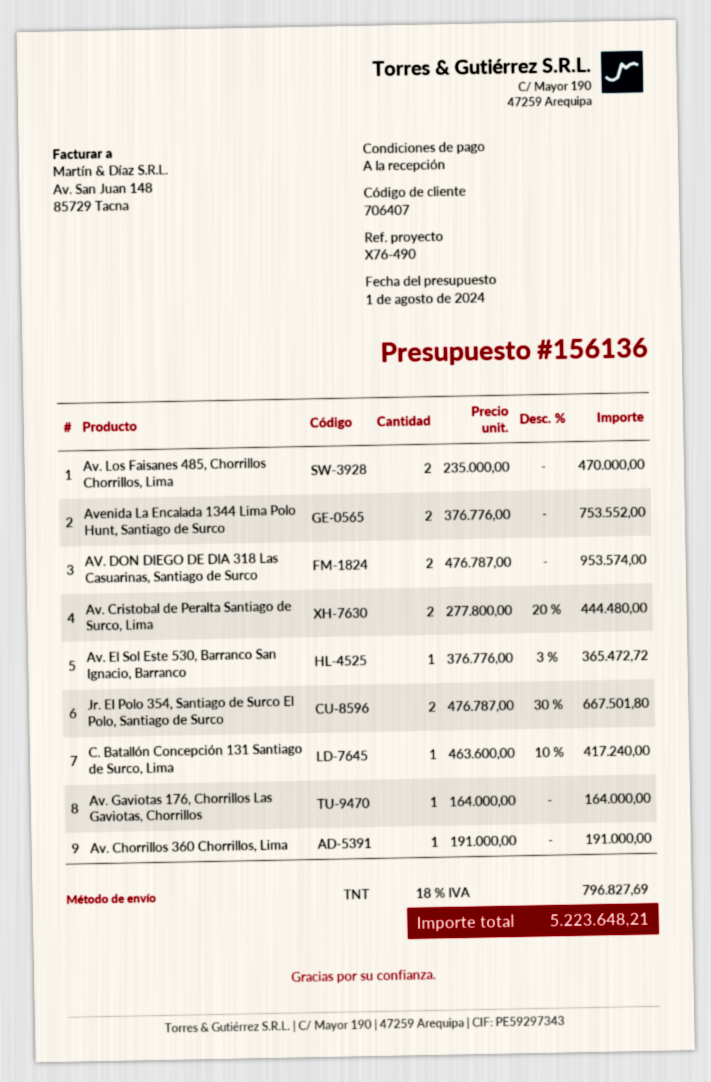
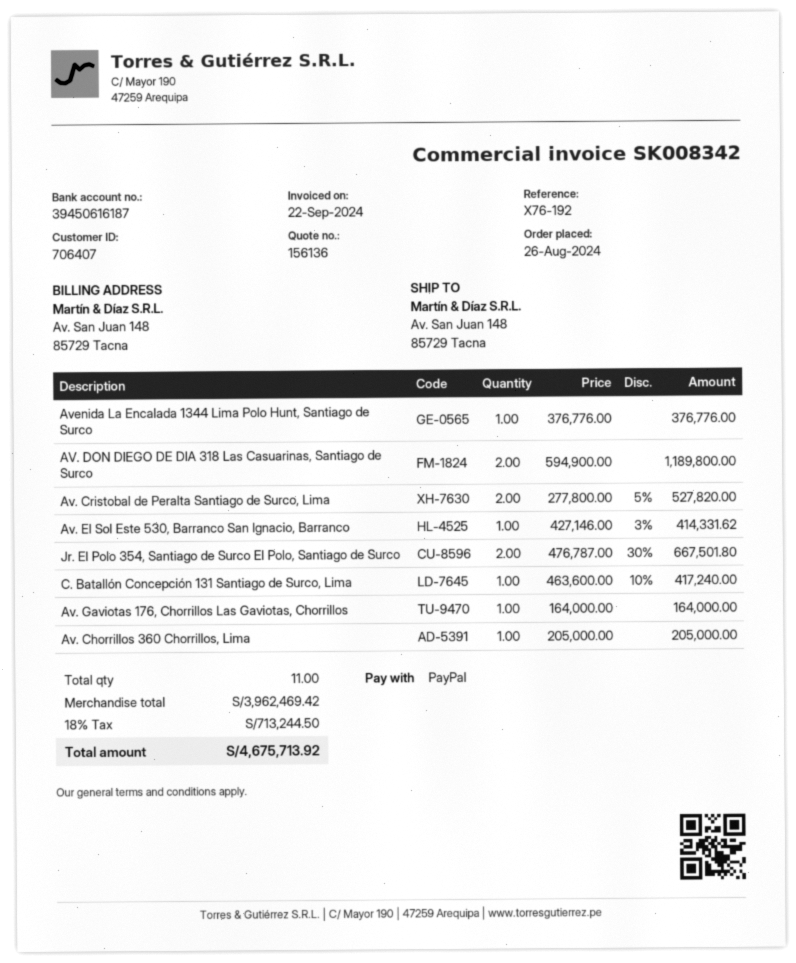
reference: X76-490 -> X76-192
Av. Los Faisanes 485, Chorrillos Chorrillos, Lima: 2 x 235000.00 = 470000.00 -> none
Avenida La Encalada 1344 Lima Polo Hunt, Santiago de Surco: 2 x 376776.00 = 753552.00 -> 1 x 376776.00 = 376776.00
AV. DON DIEGO DE DIA 318 Las Casuarinas, Santiago de Surco: 2 x 476787.00 = 953574.00 -> 2 x 594900.00 = 1189800.00
Av. Cristobal de Peralta Santiago de Surco, Lima: 2 x 277800.00 - 20% = 444480.00 -> 2 x 277800.00 - 5% = 527820.00
Av. El Sol Este 530, Barranco San Ignacio, Barranco: 1 x 376776.00 - 3% = 365472.72 -> 1 x 427146.00 - 3% = 414331.62
Av. Chorrillos 360 Chorrillos, Lima: 1 x 191000.00 = 191000.00 -> 1 x 205000.00 = 205000.00
tax: 18% = 796827.69 -> 18% = 713244.50
total: 5223648.21 -> 4675713.92

